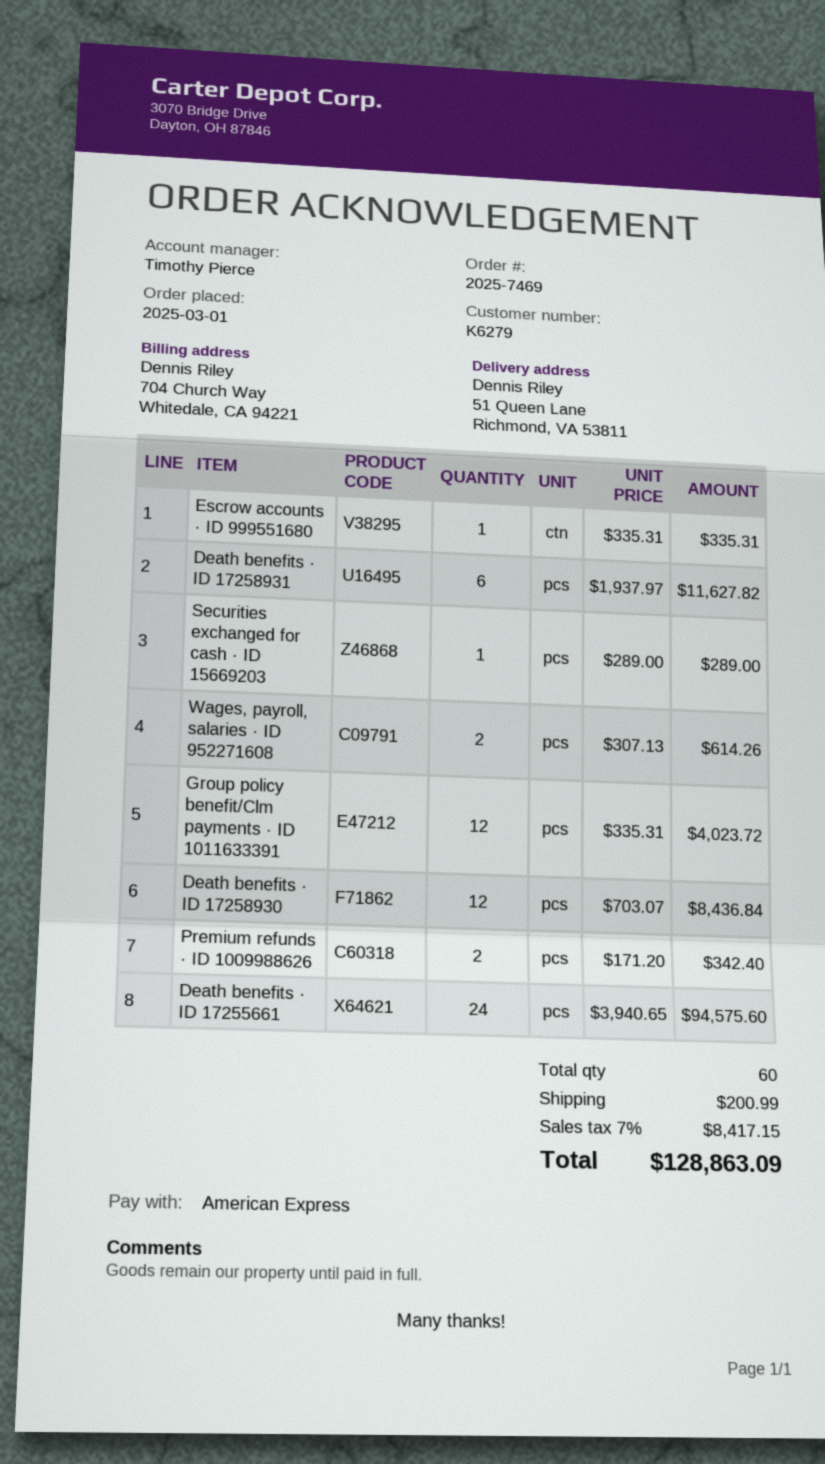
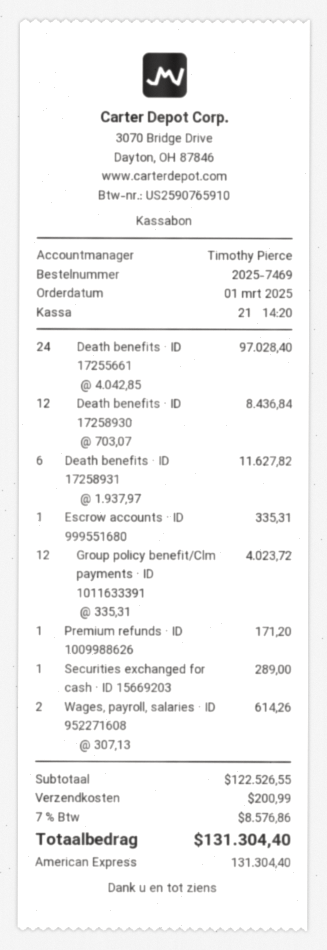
Premium refunds · ID 1009988626: 2 x 171.20 = 342.40 -> 1 x 171.20 = 171.20
Death benefits · ID 17255661: 24 x 3940.65 = 94575.60 -> 24 x 4042.85 = 97028.40
tax: 7% = 8417.15 -> 7% = 8576.86
total: 128863.09 -> 131304.40

